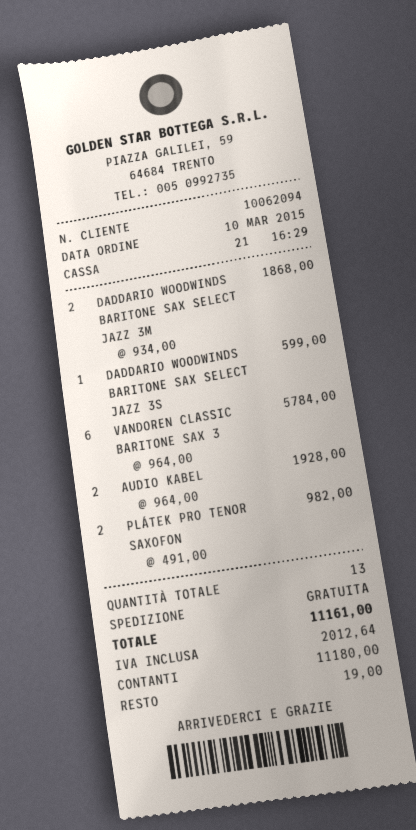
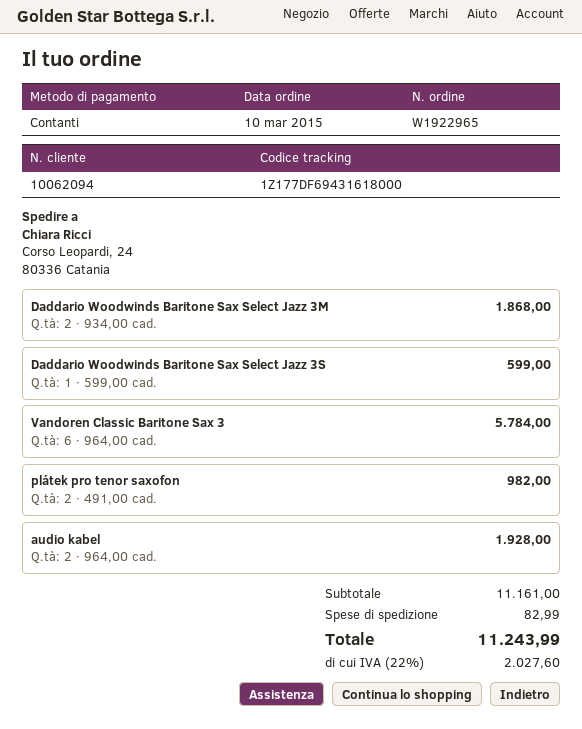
shipping: 0.00 -> 82.99
tax: 2012.64 -> 2027.60
total: 11161.00 -> 11243.99

